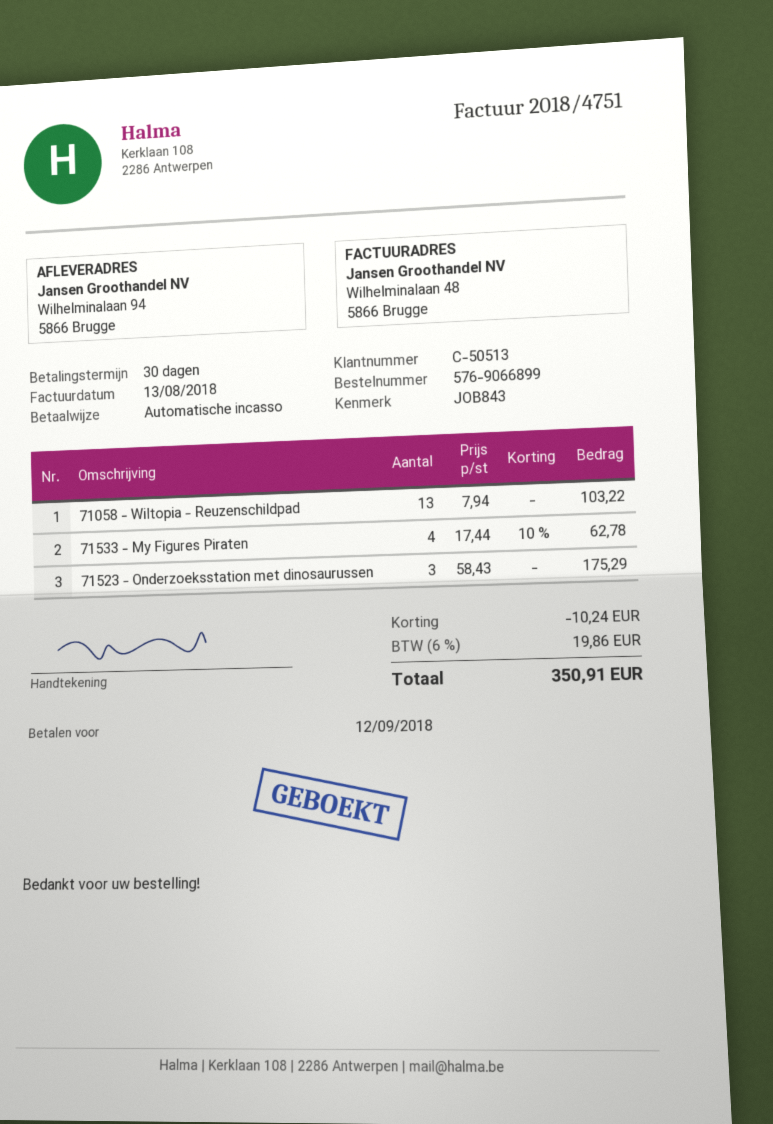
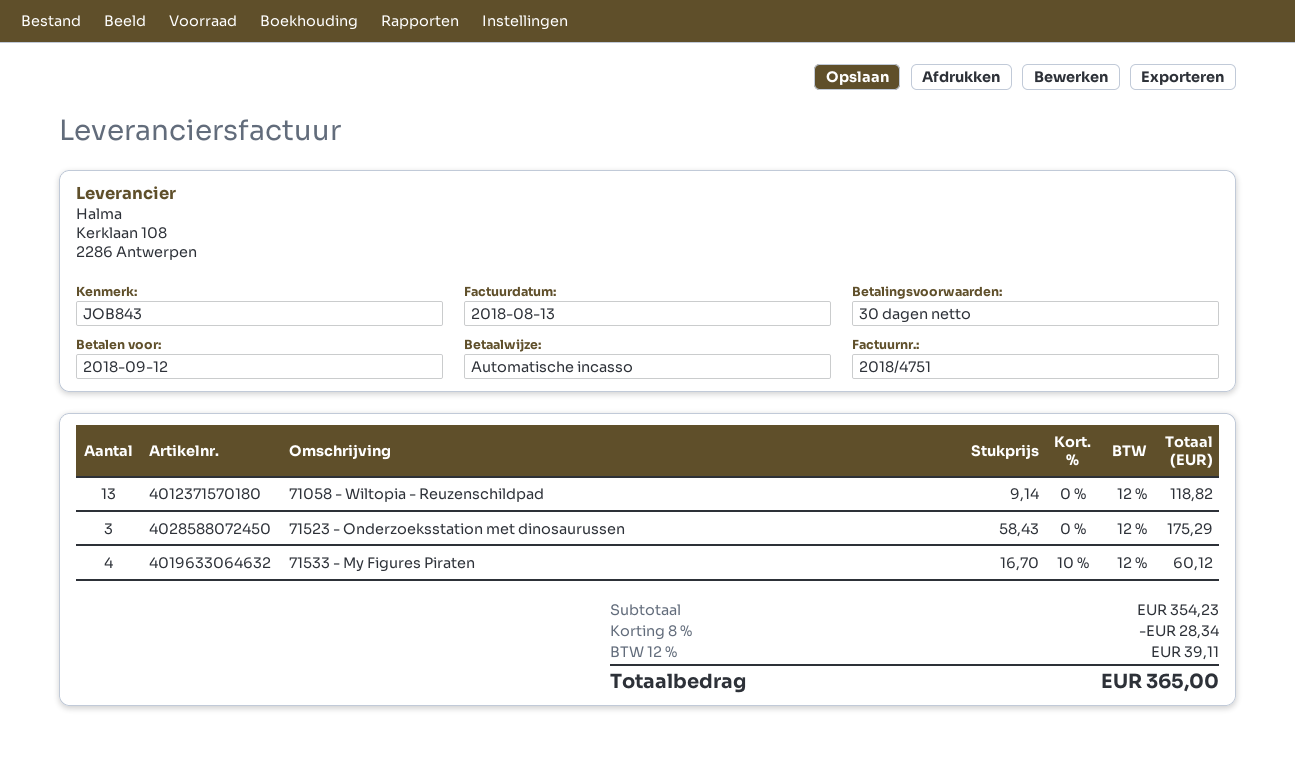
71058 - Wiltopia - Reuzenschildpad: 13 x 7.94 = 103.22 -> 13 x 9.14 = 118.82
71533 - My Figures Piraten: 4 x 17.44 - 10% = 62.78 -> 4 x 16.70 - 10% = 60.12
discount: 10.24 -> 28.34
tax: 6% = 19.86 -> 12% = 39.11
total: 350.91 -> 365.00

